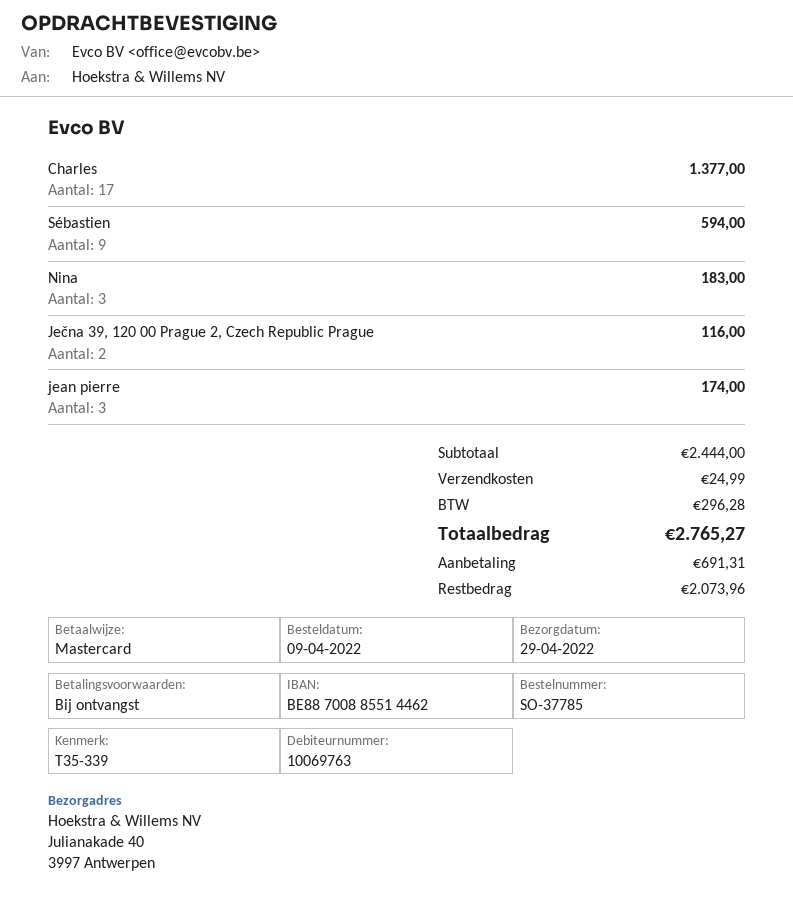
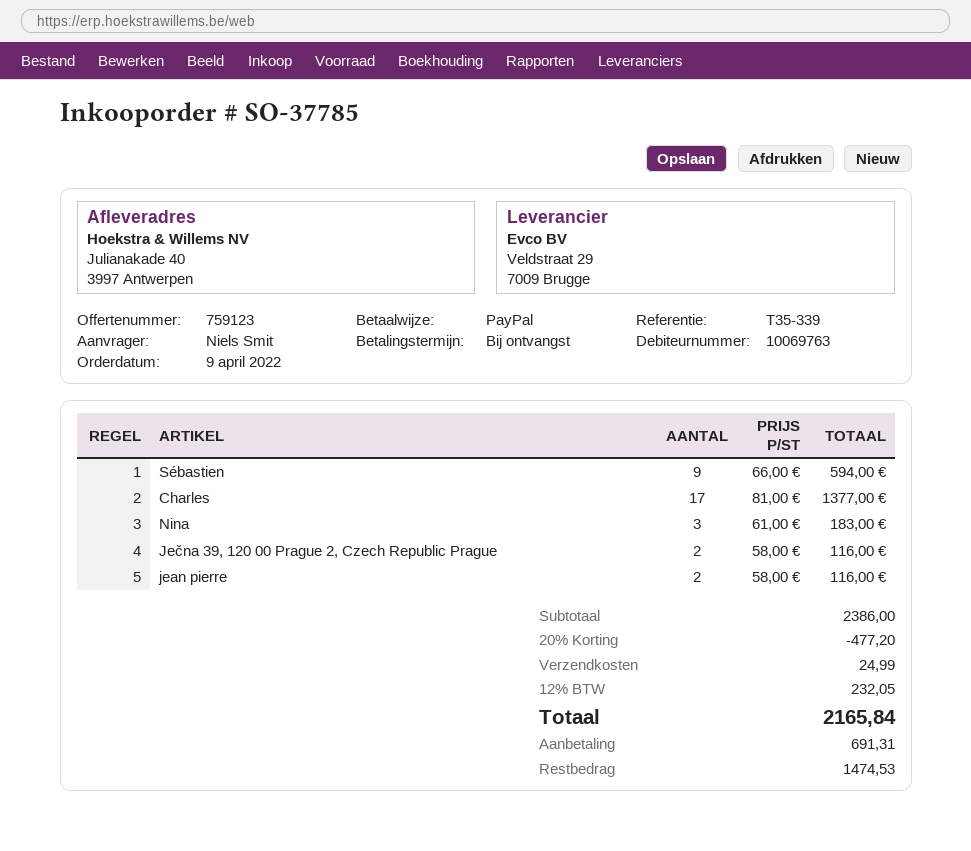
payment method: Mastercard -> PayPal
jean pierre: 3 for 174.00 -> 2 for 116.00
subtotal: 2444.00 -> 2386.00
discount: none -> 20% = 477.20
tax: 296.28 -> 232.05
total: 2765.27 -> 2165.84
balance: 2073.96 -> 1474.53

